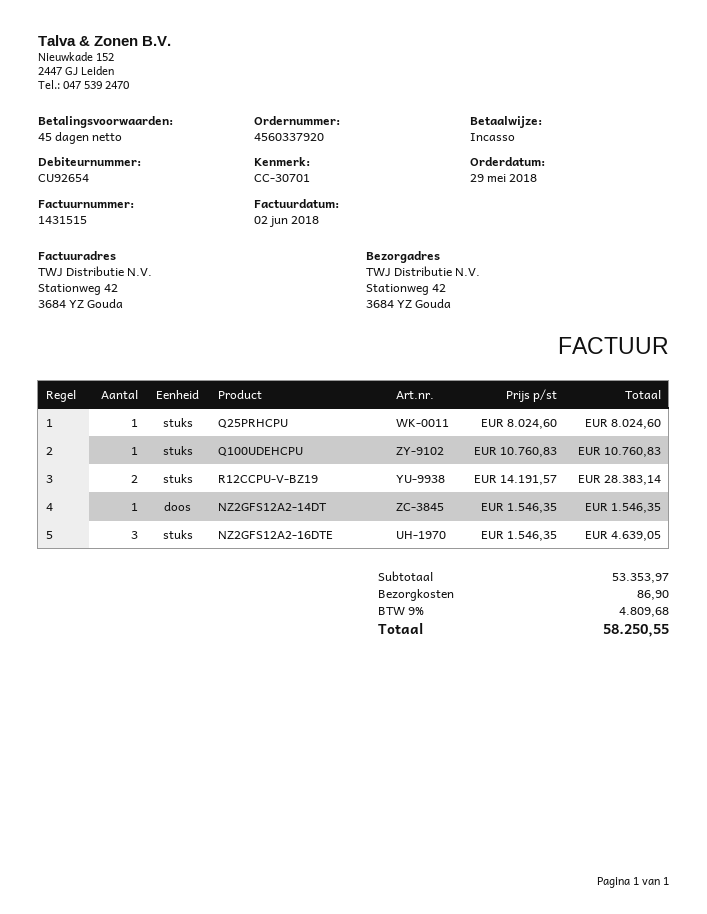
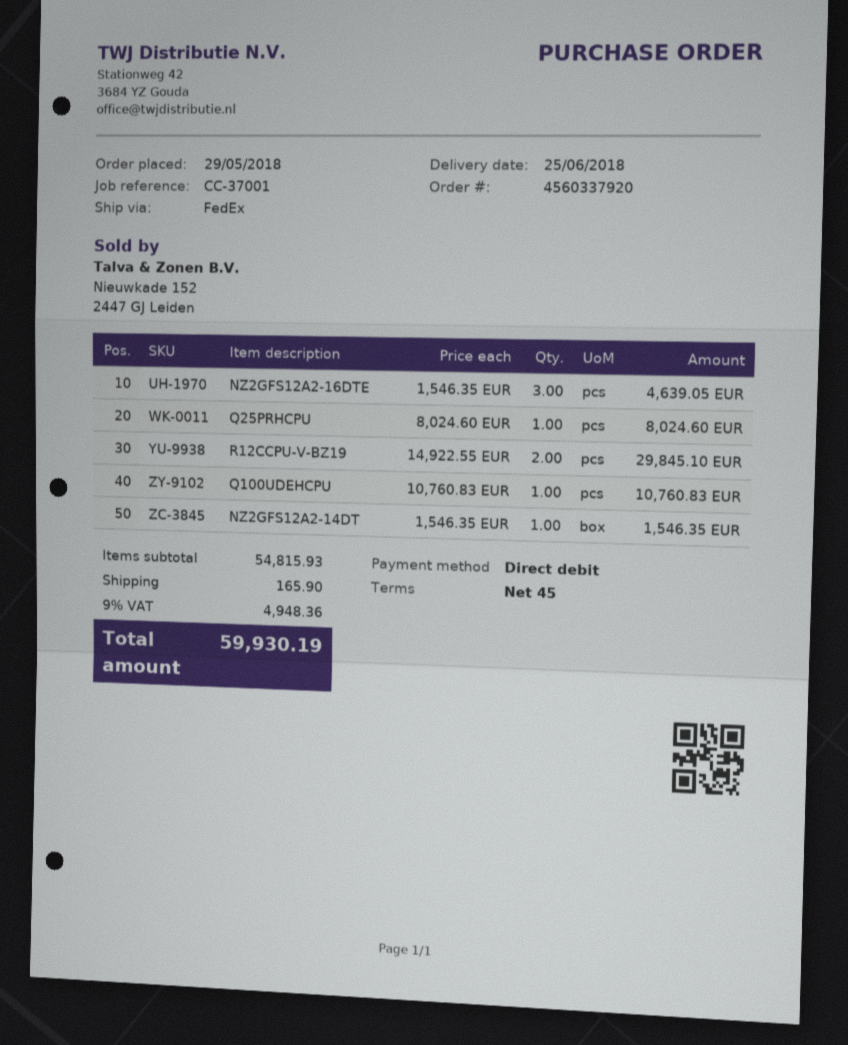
reference: CC-30701 -> CC-37001
R12CCPU-V-BZ19: 2 x 14191.57 = 28383.14 -> 2 x 14922.55 = 29845.10
subtotal: 53353.97 -> 54815.93
shipping: 86.90 -> 165.90
tax: 9% = 4809.68 -> 9% = 4948.36
total: 58250.55 -> 59930.19

